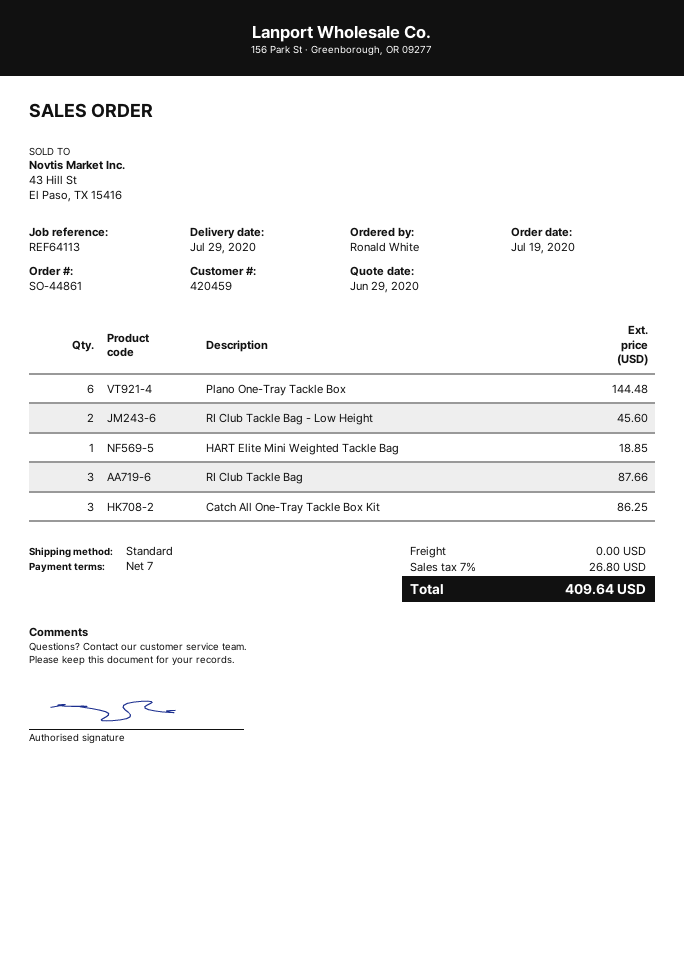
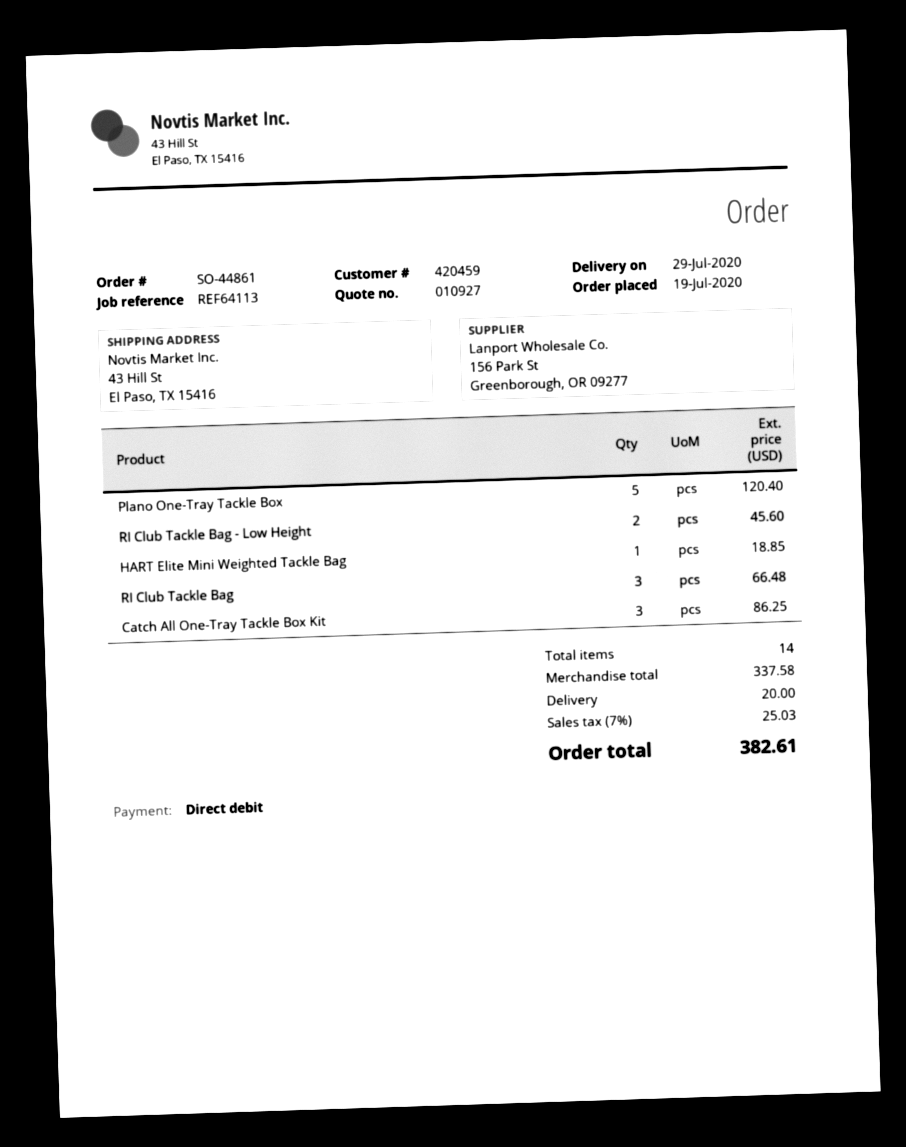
Plano One-Tray Tackle Box: 6 for 144.48 -> 5 for 120.40
RI Club Tackle Bag: 3 for 87.66 -> 3 for 66.48
shipping: 0.00 -> 20.00
tax: 7% = 26.80 -> 7% = 25.03
total: 409.64 -> 382.61

